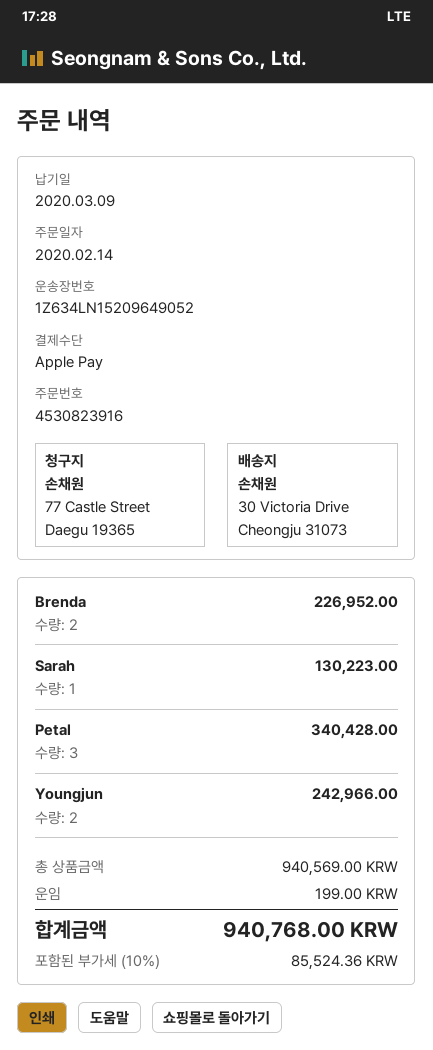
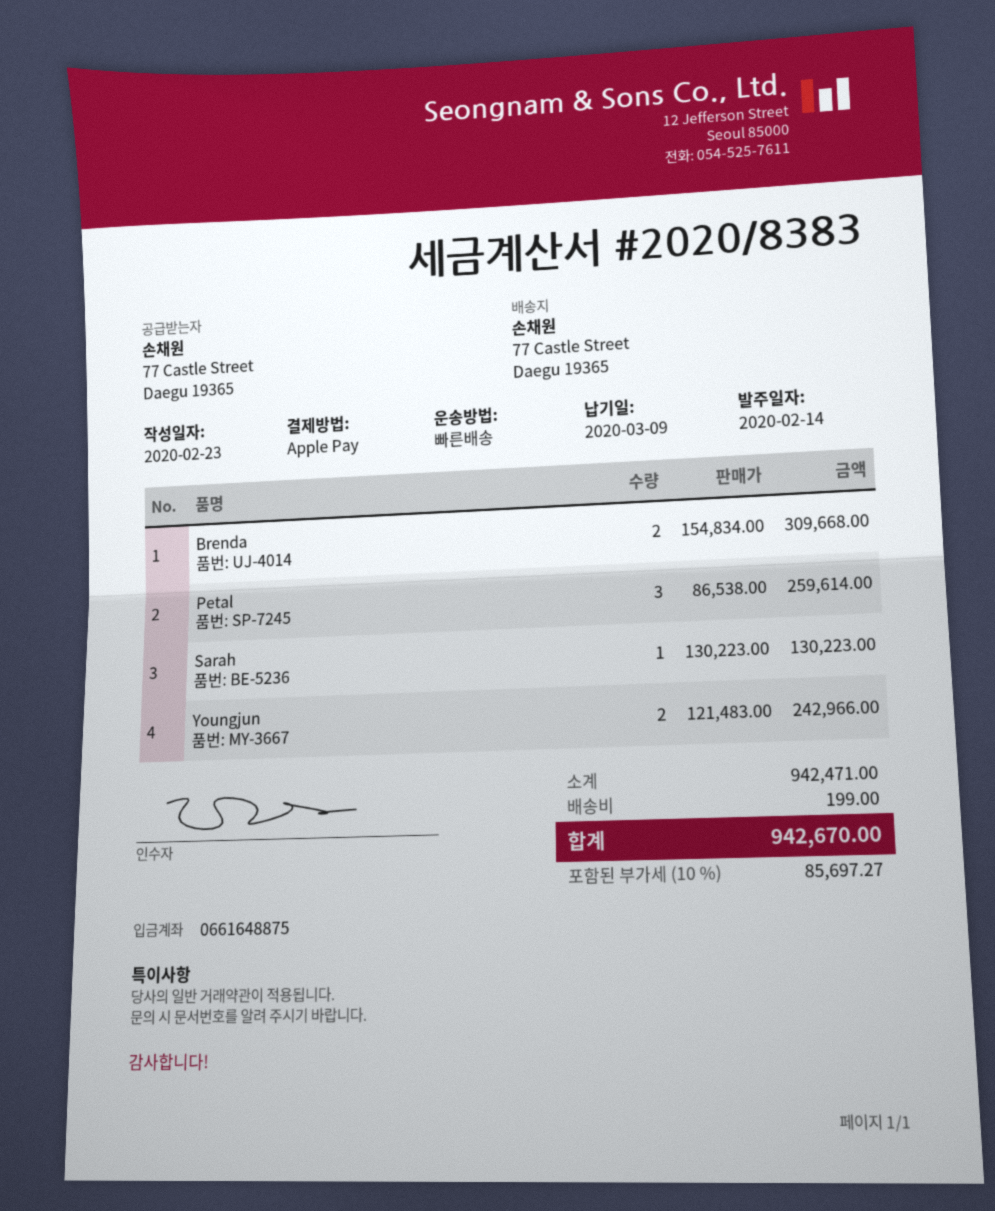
ship to: 30 Victoria Drive, Cheongju 31073 -> 77 Castle Street, Daegu 19365
Brenda: 2 for 226952.00 -> 2 for 309668.00
Petal: 3 for 340428.00 -> 3 for 259614.00
subtotal: 940569.00 -> 942471.00
tax: 10% = 85524.36 -> 10% = 85697.27
total: 940768.00 -> 942670.00

